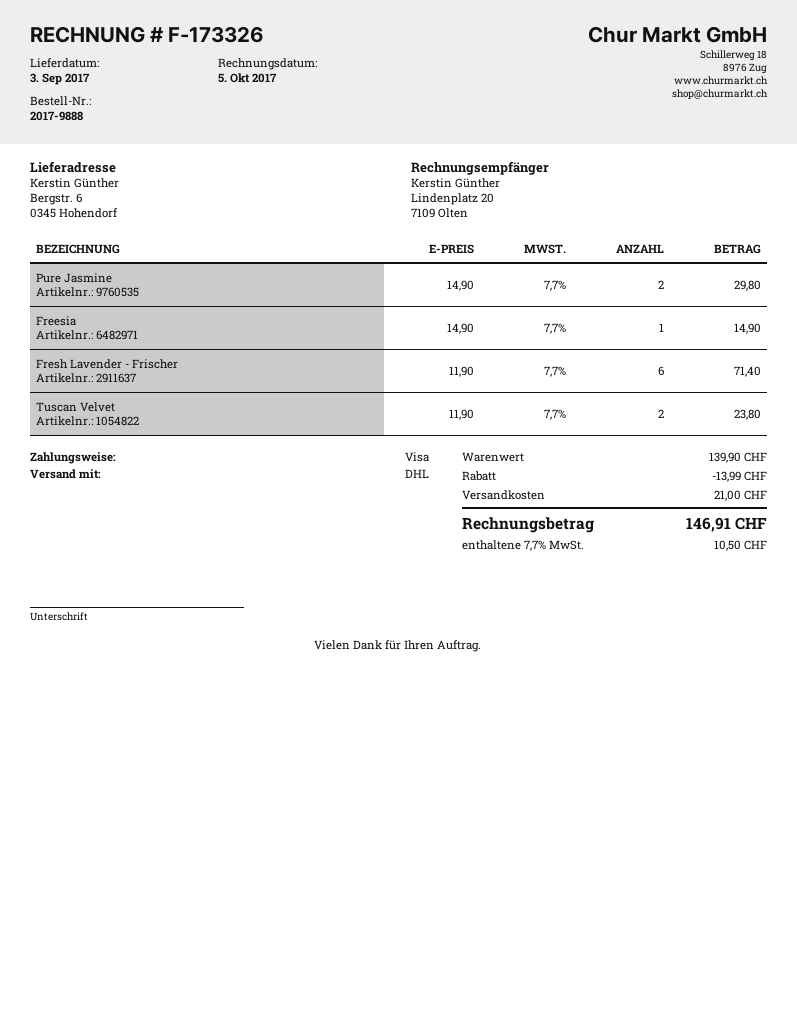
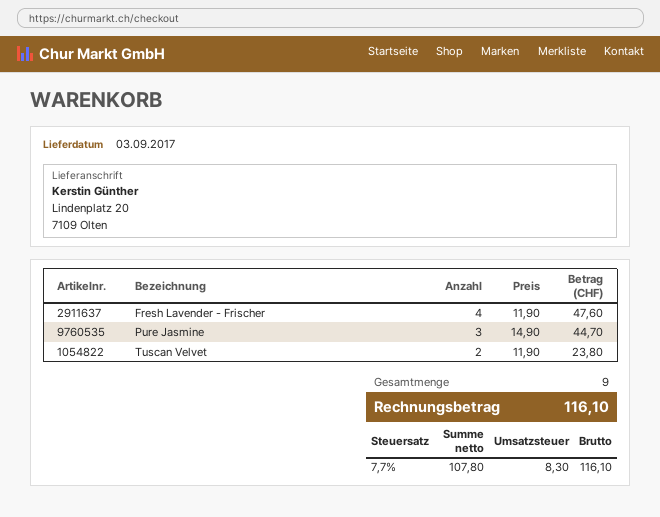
ship to: Bergstr. 6, 0345 Hohendorf -> Lindenplatz 20, 7109 Olten
Pure Jasmine: 2 x 14.90 = 29.80 -> 3 x 14.90 = 44.70
Freesia: 1 x 14.90 = 14.90 -> none
Fresh Lavender - Frischer: 6 x 11.90 = 71.40 -> 4 x 11.90 = 47.60
discount: 13.99 -> none
shipping: 21.00 -> none
tax: 7.7% = 10.50 -> 7.7% = 8.30
total: 146.91 -> 116.10

